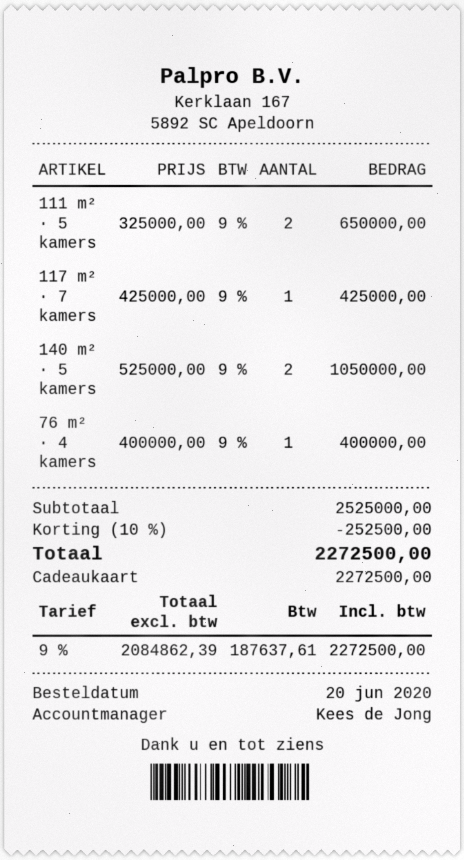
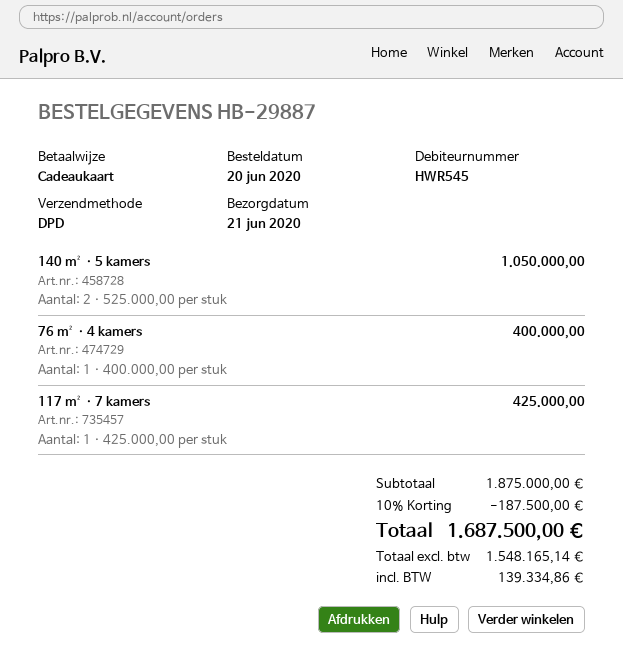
111 m² · 5 kamers: 2 x 325000.00 = 650000.00 -> none
subtotal: 2525000.00 -> 1875000.00
discount: 10% = 252500.00 -> 10% = 187500.00
net: 2084862.39 -> 1548165.14
tax: 187637.61 -> 139334.86
total: 2272500.00 -> 1687500.00

